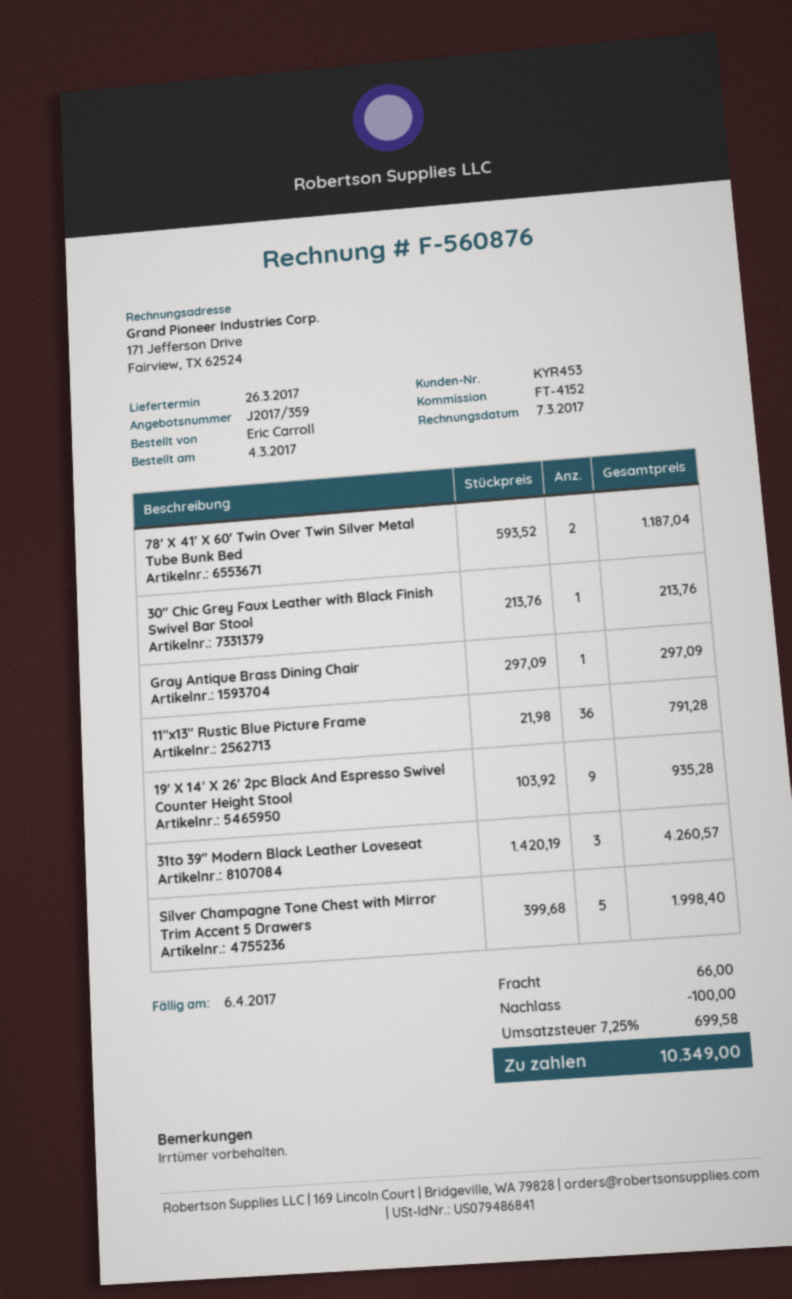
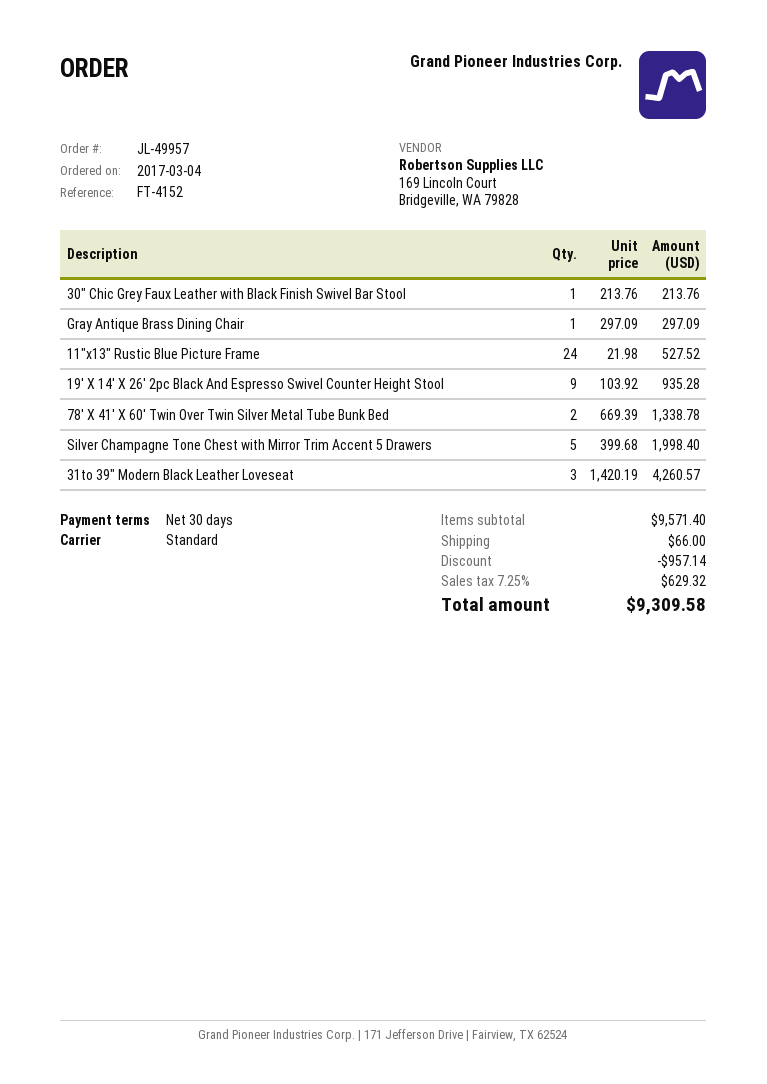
78' X 41' X 60' Twin Over Twin Silver Metal Tube Bunk Bed: 2 x 593.52 = 1187.04 -> 2 x 669.39 = 1338.78
11"x13" Rustic Blue Picture Frame: 36 x 21.98 = 791.28 -> 24 x 21.98 = 527.52
discount: 100.00 -> 957.14
tax: 7.25% = 699.58 -> 7.25% = 629.32
total: 10349.00 -> 9309.58

